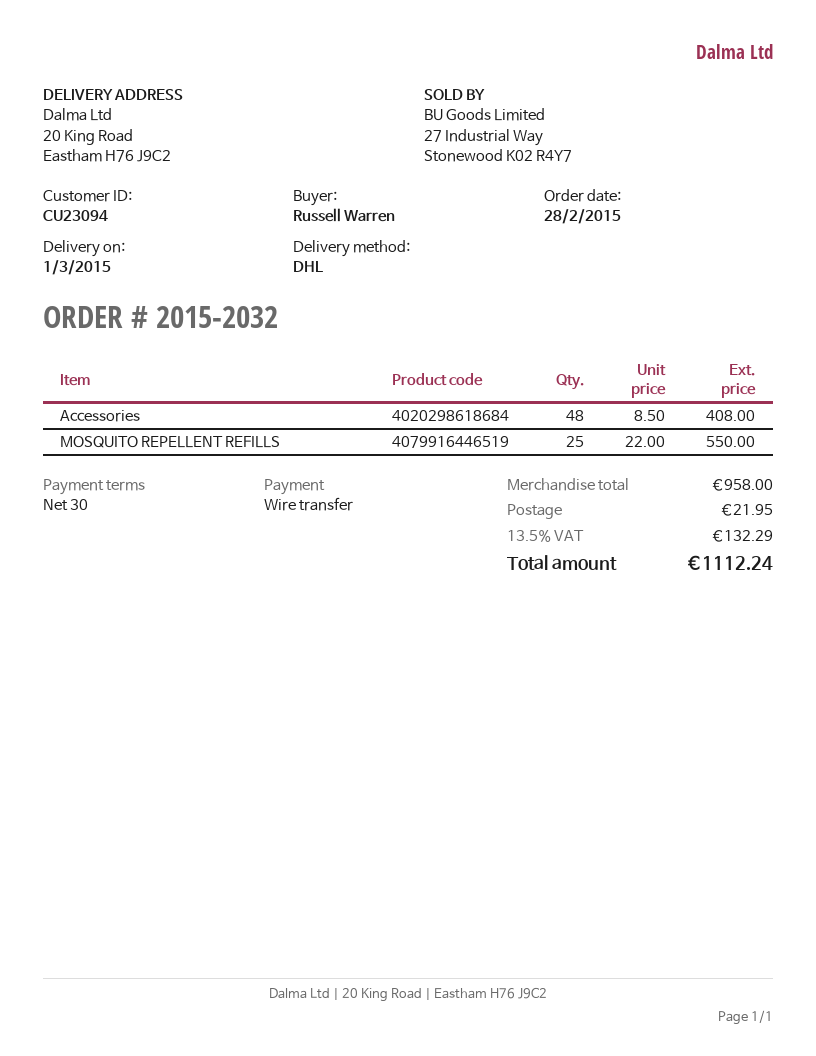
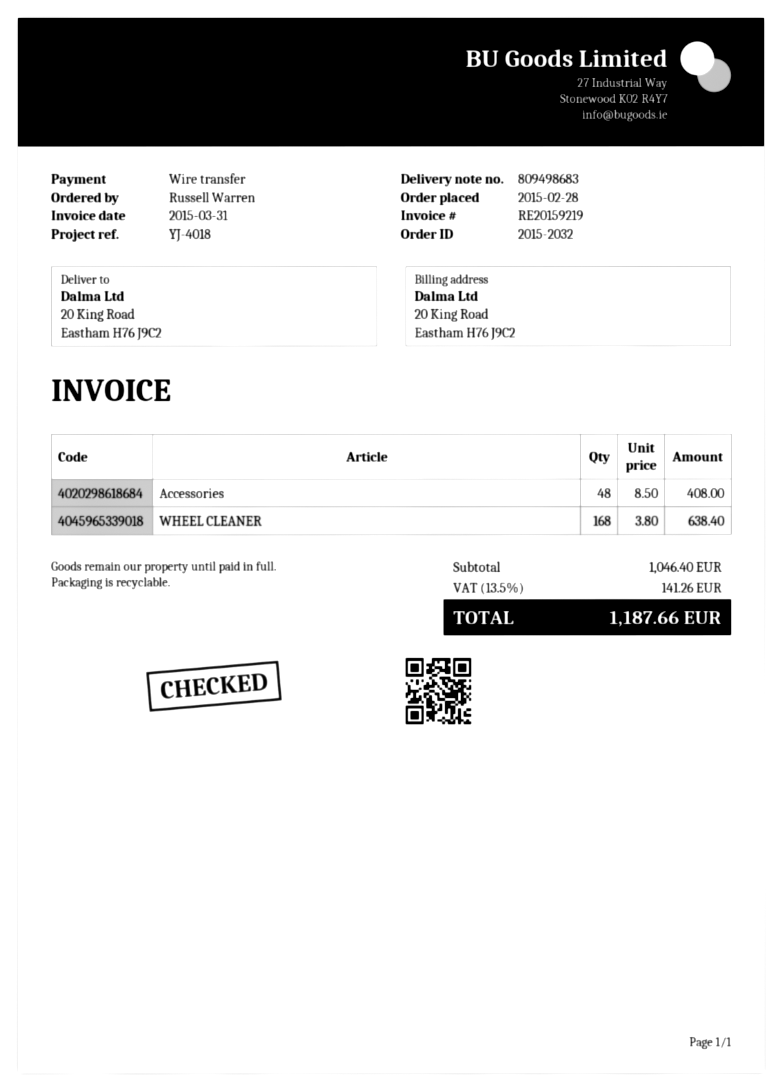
MOSQUITO REPELLENT REFILLS: 25 x 22.00 = 550.00 -> none
WHEEL CLEANER: none -> 168 x 3.80 = 638.40
subtotal: 958.00 -> 1046.40
shipping: 21.95 -> none
tax: 13.5% = 132.29 -> 13.5% = 141.26
total: 1112.24 -> 1187.66

